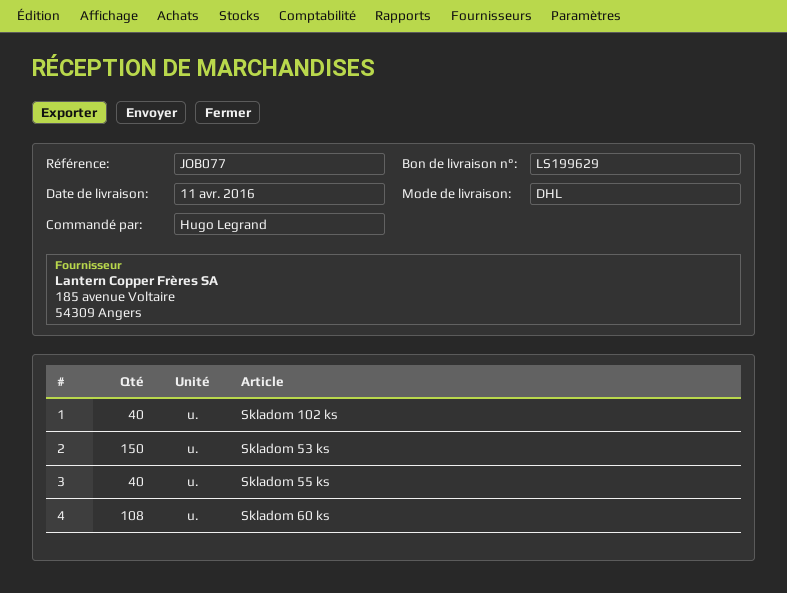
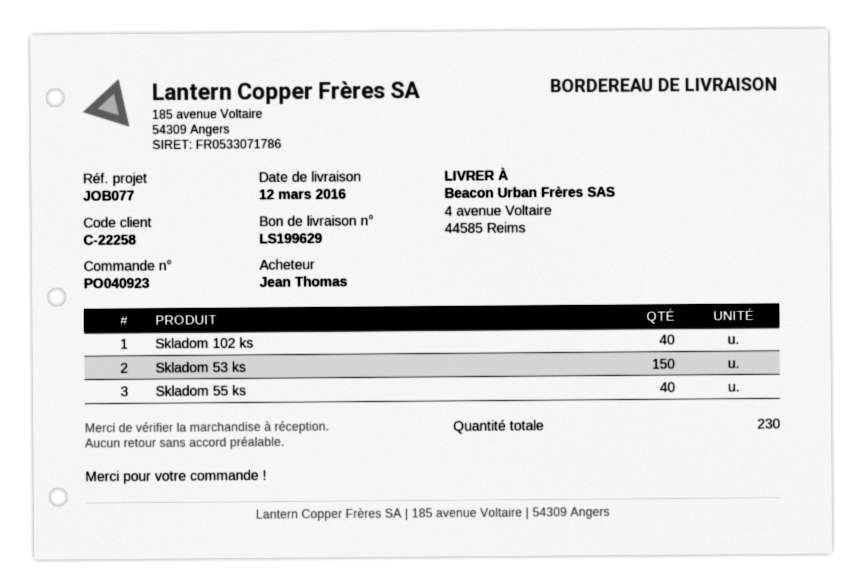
delivery date: 2016-04-11 -> 2016-03-12
ordered by: Hugo Legrand -> Jean Thomas
Skladom 60 ks: 108 -> none

